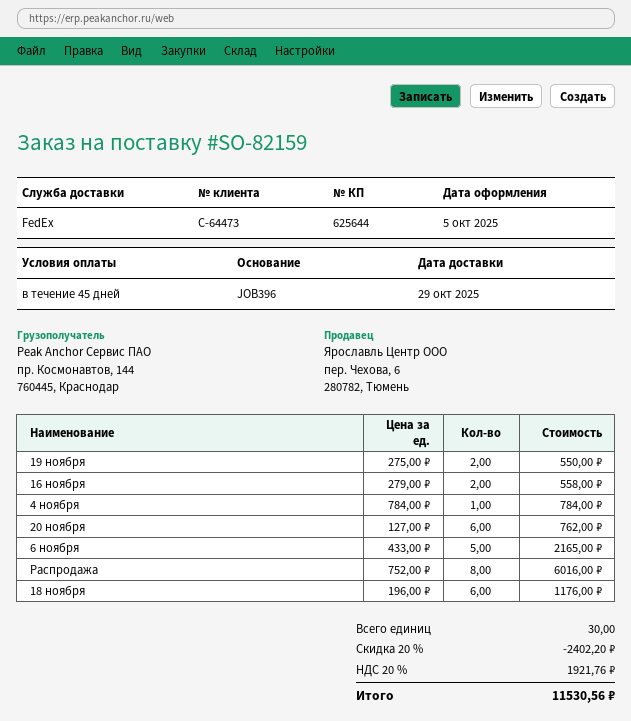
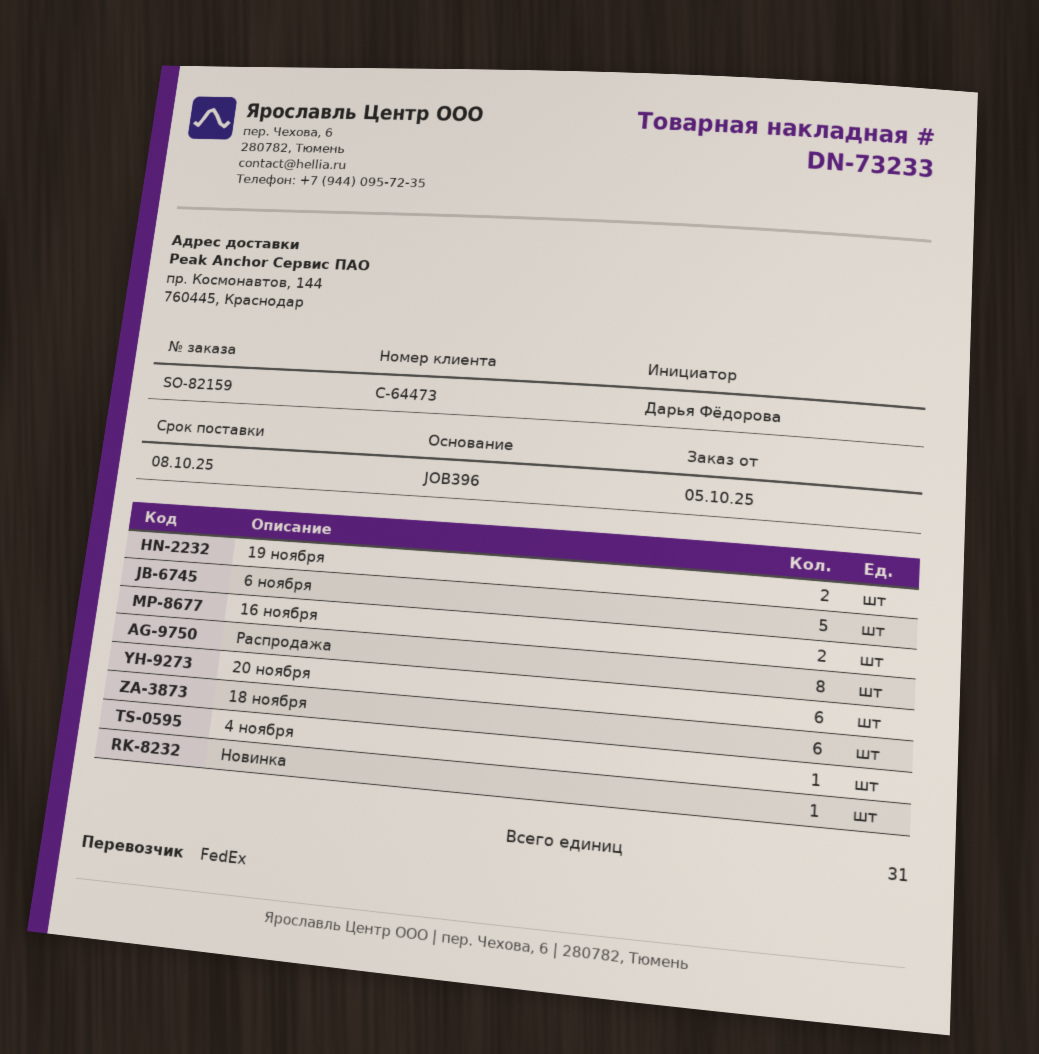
delivery date: 2025-10-29 -> 2025-10-08
Новинка: none -> 1
total quantity: 30 -> 31

